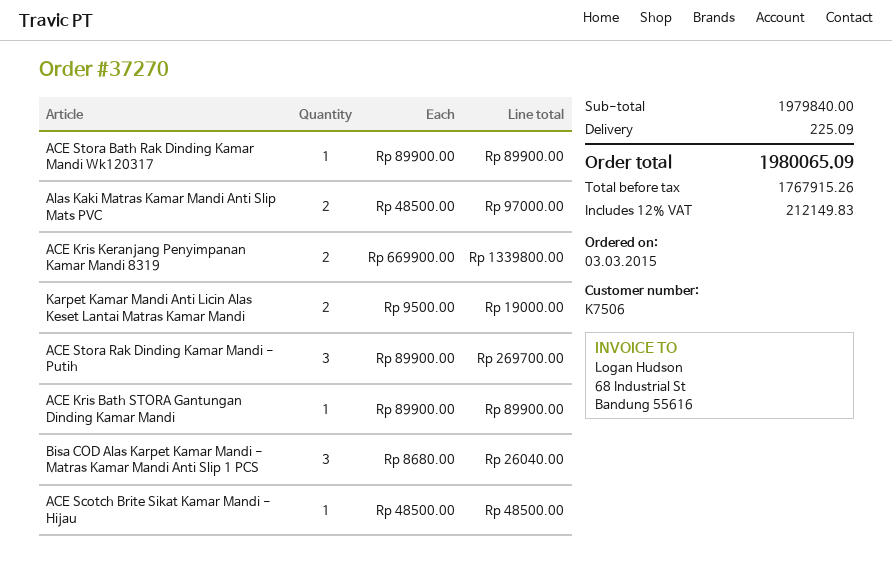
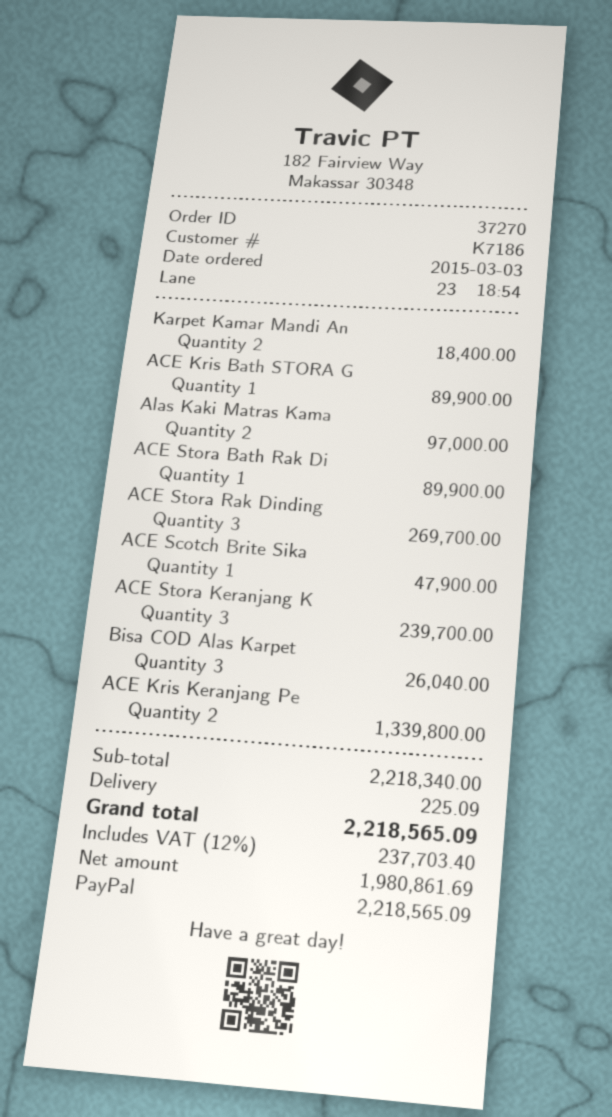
customer number: K7506 -> K7186
Karpet Kamar Mandi Anti Licin Alas Keset Lantai Matras Kamar Mandi: 2 for 19000.00 -> 2 for 18400.00
ACE Scotch Brite Sikat Kamar Mandi - Hijau: 1 for 48500.00 -> 1 for 47900.00
ACE Stora Keranjang K: none -> 3 for 239700.00
subtotal: 1979840.00 -> 2218340.00
net: 1767915.26 -> 1980861.69
tax: 12% = 212149.83 -> 12% = 237703.40
total: 1980065.09 -> 2218565.09

